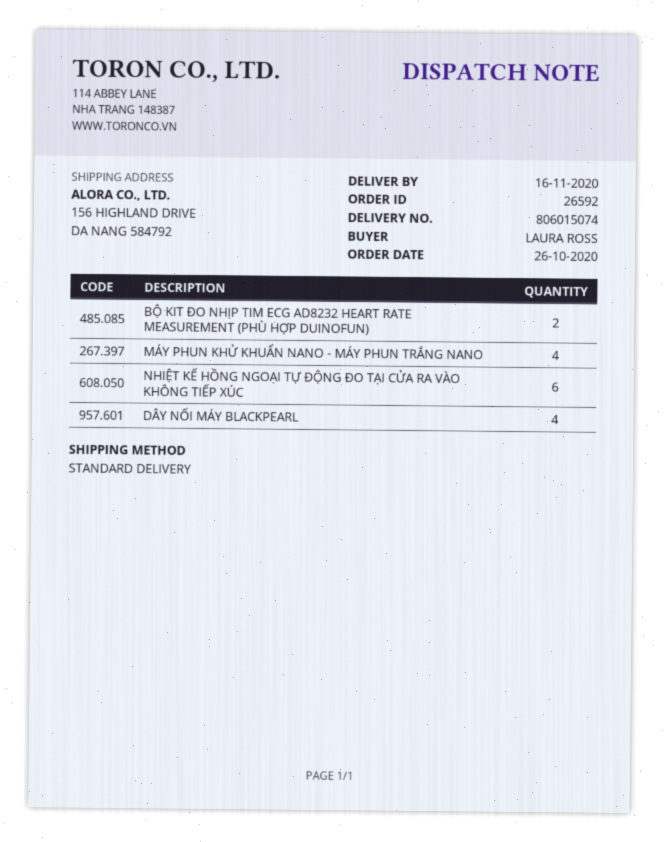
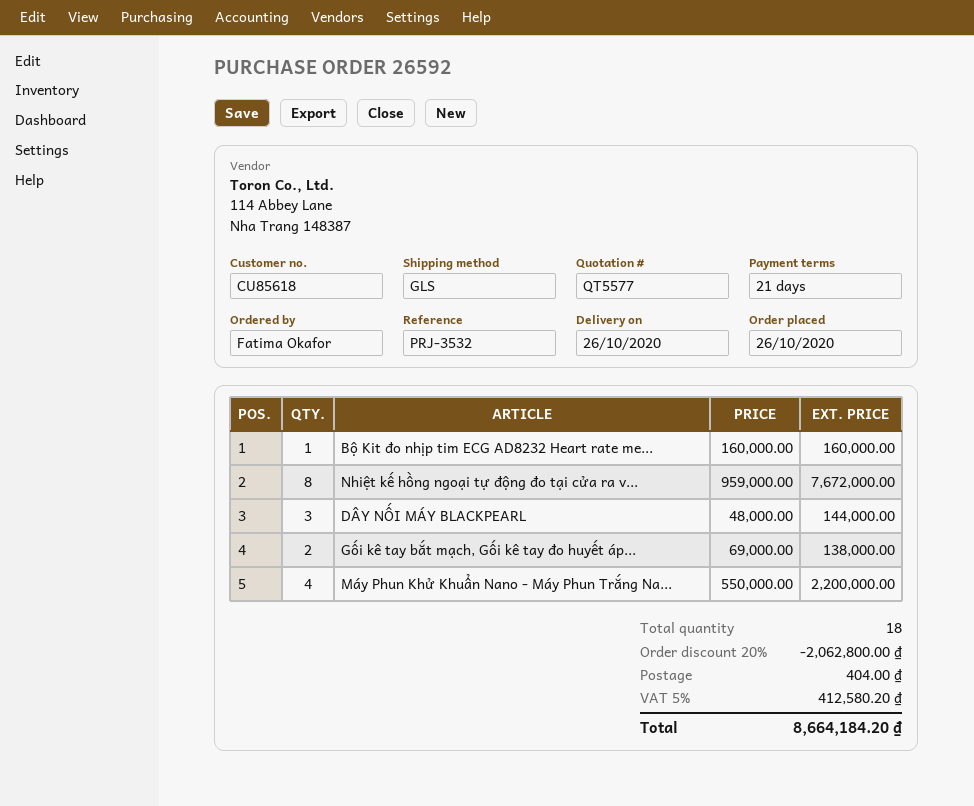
delivery date: 2020-11-16 -> 2020-10-26
ordered by: LAURA ROSS -> Fatima Okafor
shipping method: standard -> GLS
BỘ KIT ĐO NHỊP TIM ECG AD8232 HEART RATE MEASUREMENT (PHÙ HỢP DUINOFUN): 2 -> 1
NHIỆT KẾ HỒNG NGOẠI TỰ ĐỘNG ĐO TẠI CỬA RA VÀO KHÔNG TIẾP XÚC: 6 -> 8
DÂY NỐI MÁY BLACKPEARL: 4 -> 3
Gối kê tay bắt mạch, Gối kê tay đo huyết áp...: none -> 2

